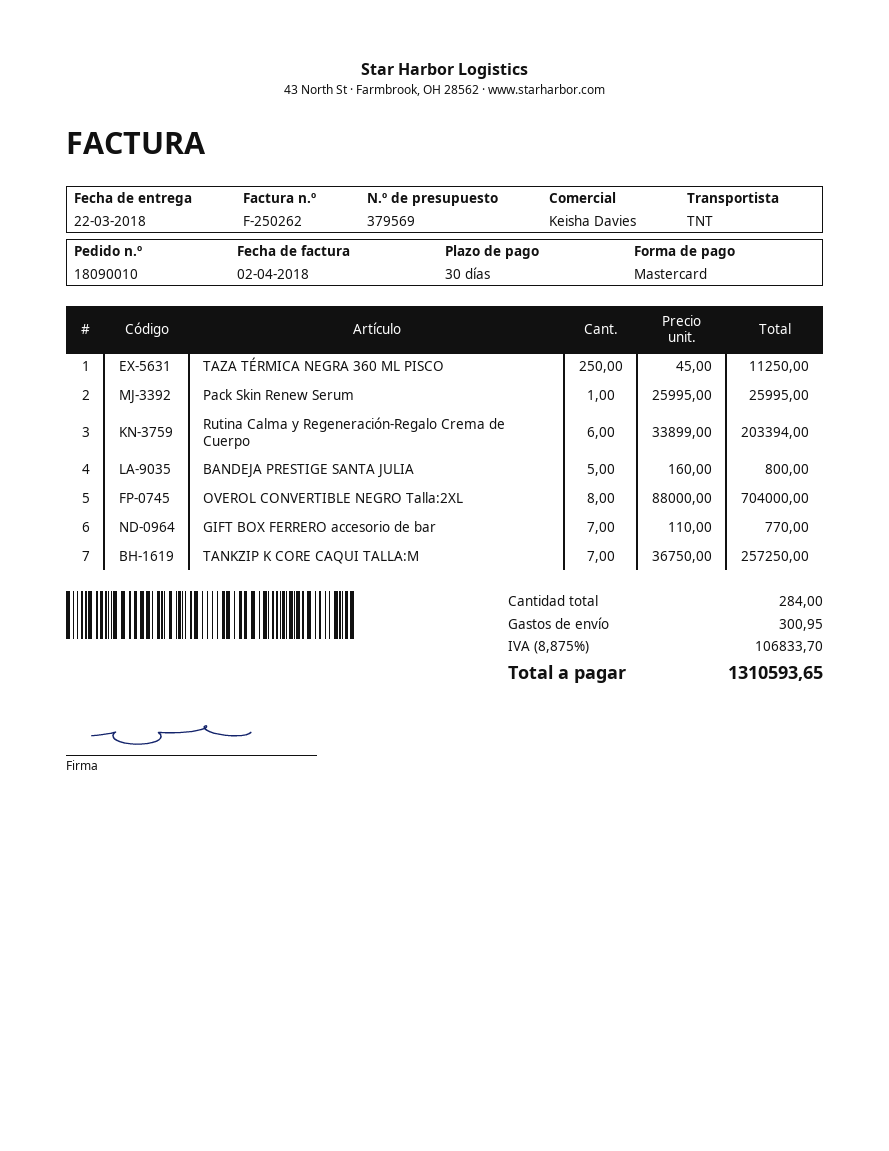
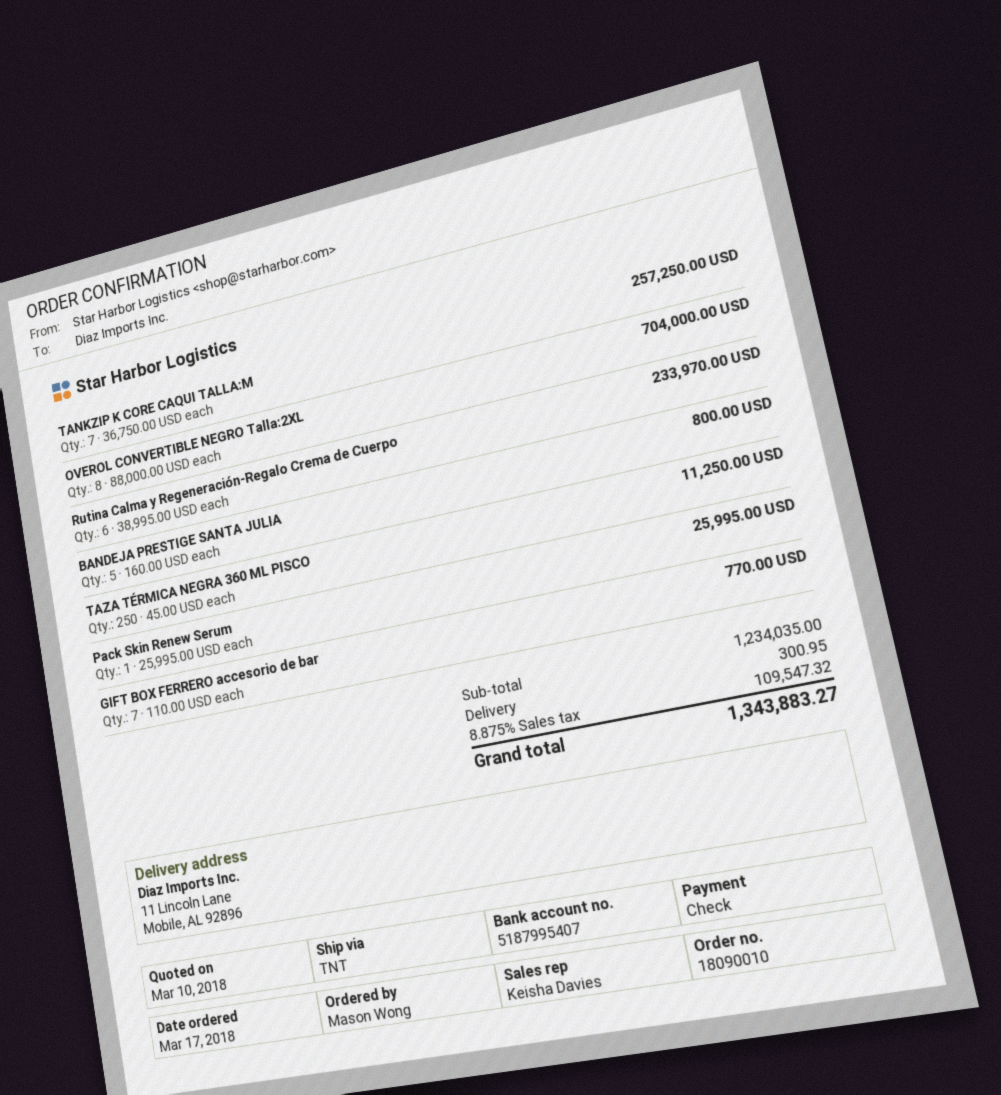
payment method: Mastercard -> cheque
Rutina Calma y Regeneración-Regalo Crema de Cuerpo: 6 x 33899.00 = 203394.00 -> 6 x 38995.00 = 233970.00
tax: 8.875% = 106833.70 -> 8.875% = 109547.32
total: 1310593.65 -> 1343883.27

